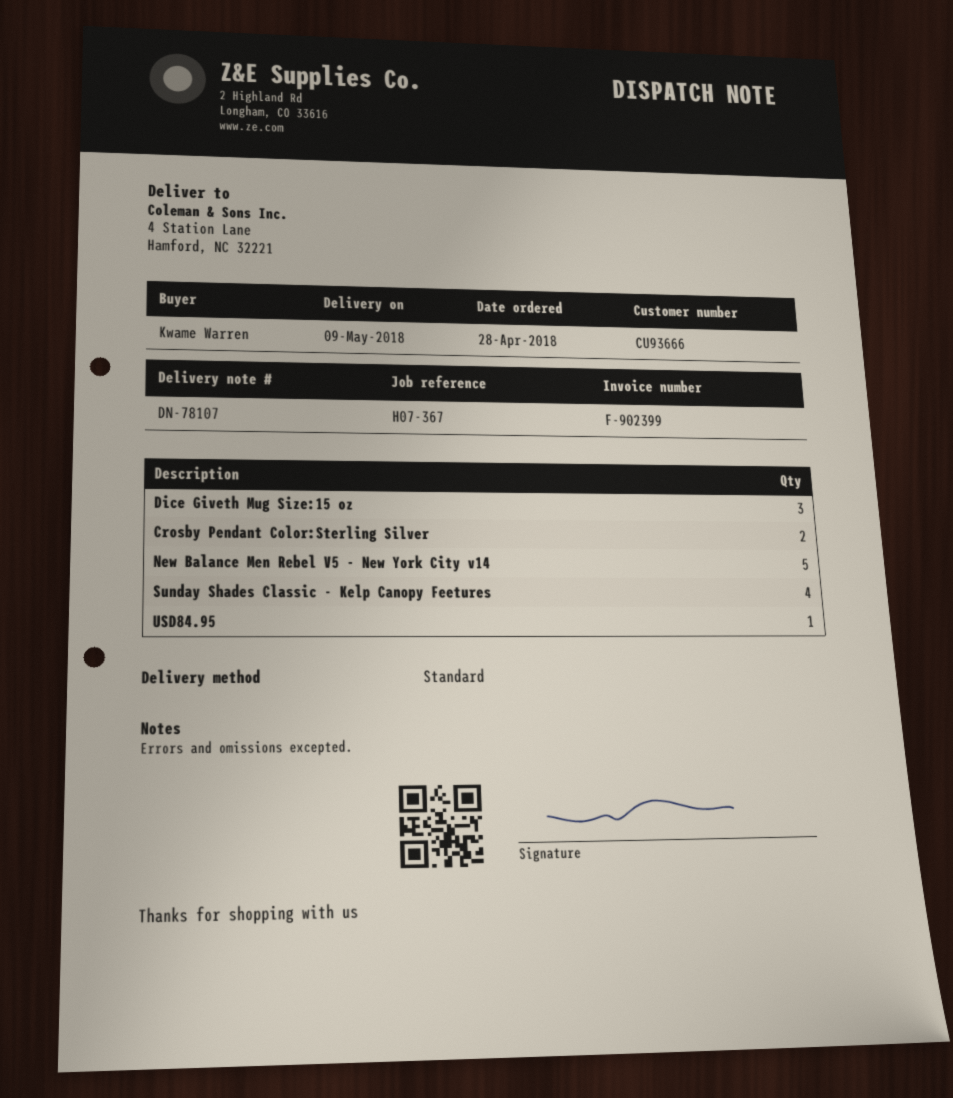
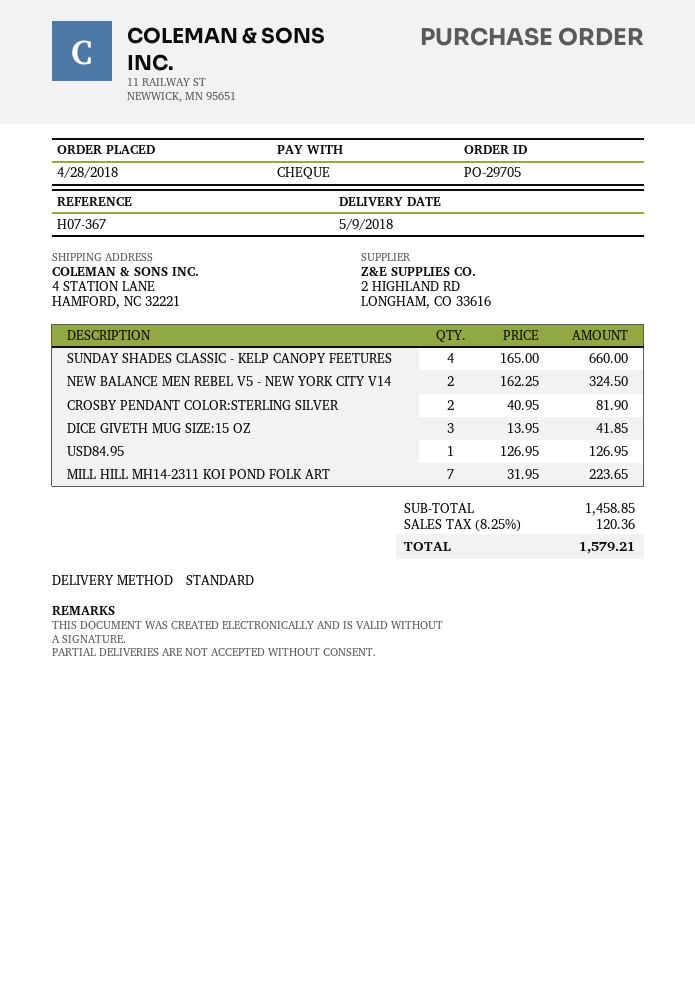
New Balance Men Rebel V5 - New York City v14: 5 -> 2
MILL HILL MH14-2311 KOI POND FOLK ART: none -> 7

